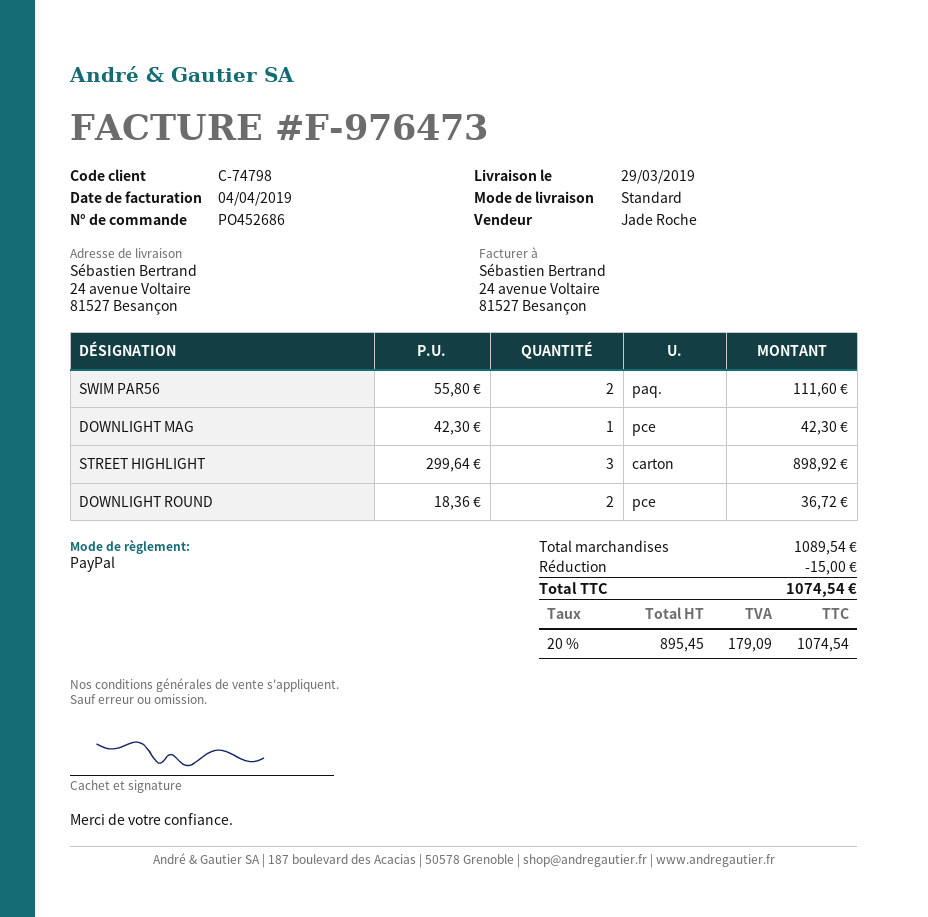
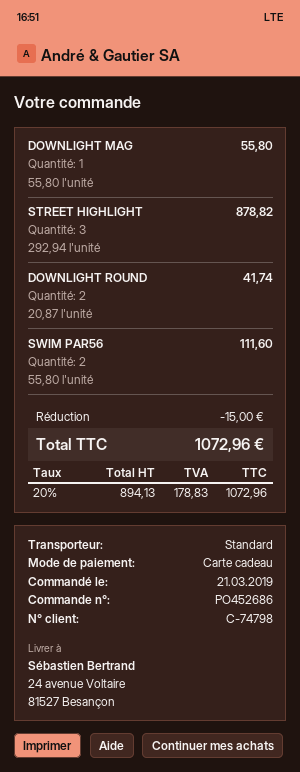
payment method: PayPal -> gift card
DOWNLIGHT MAG: 1 x 42.30 = 42.30 -> 1 x 55.80 = 55.80
STREET HIGHLIGHT: 3 x 299.64 = 898.92 -> 3 x 292.94 = 878.82
DOWNLIGHT ROUND: 2 x 18.36 = 36.72 -> 2 x 20.87 = 41.74
net: 895.45 -> 894.13
tax: 20% = 179.09 -> 20% = 178.83
total: 1074.54 -> 1072.96

